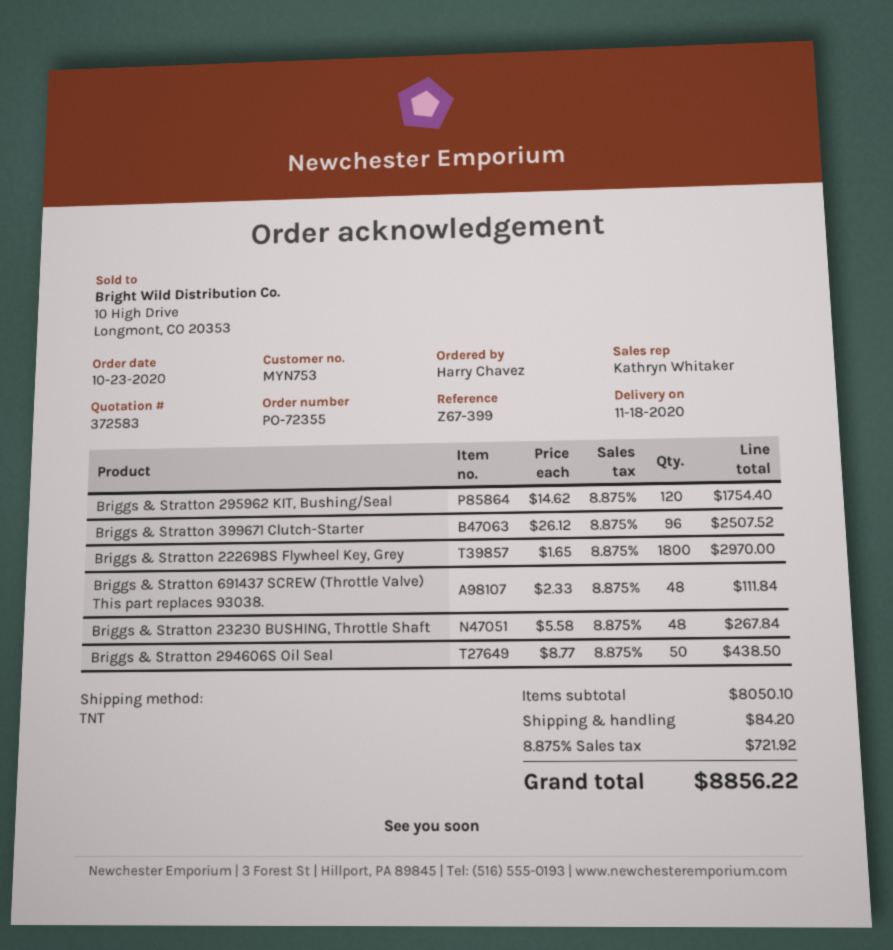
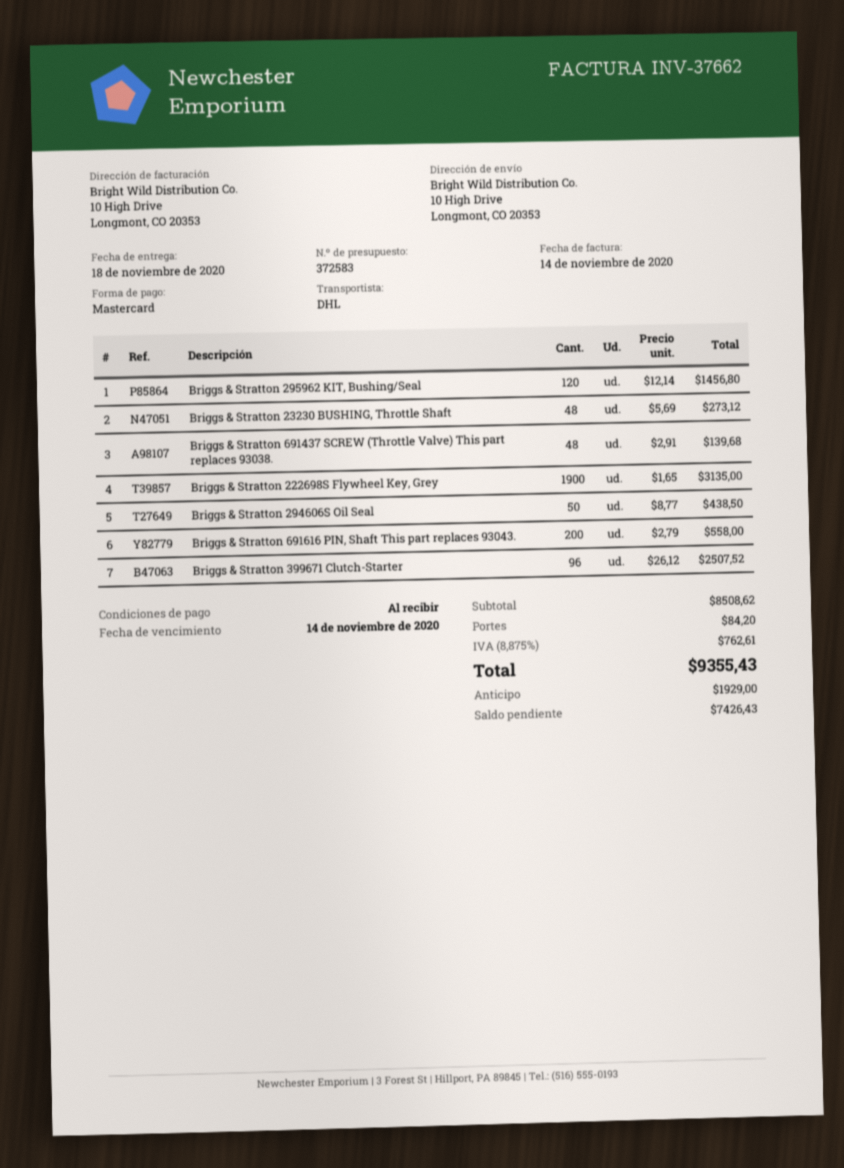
shipping method: TNT -> DHL
Briggs & Stratton 295962 KIT, Bushing/Seal: 120 x 14.62 = 1754.40 -> 120 x 12.14 = 1456.80
Briggs & Stratton 222698S Flywheel Key, Grey: 1800 x 1.65 = 2970.00 -> 1900 x 1.65 = 3135.00
Briggs & Stratton 691437 SCREW (Throttle Valve) This part replaces 93038.: 48 x 2.33 = 111.84 -> 48 x 2.91 = 139.68
Briggs & Stratton 23230 BUSHING, Throttle Shaft: 48 x 5.58 = 267.84 -> 48 x 5.69 = 273.12
Briggs & Stratton 691616 PIN, Shaft This part replaces 93043.: none -> 200 x 2.79 = 558.00
subtotal: 8050.10 -> 8508.62
tax: 8.875% = 721.92 -> 8.875% = 762.61
total: 8856.22 -> 9355.43

